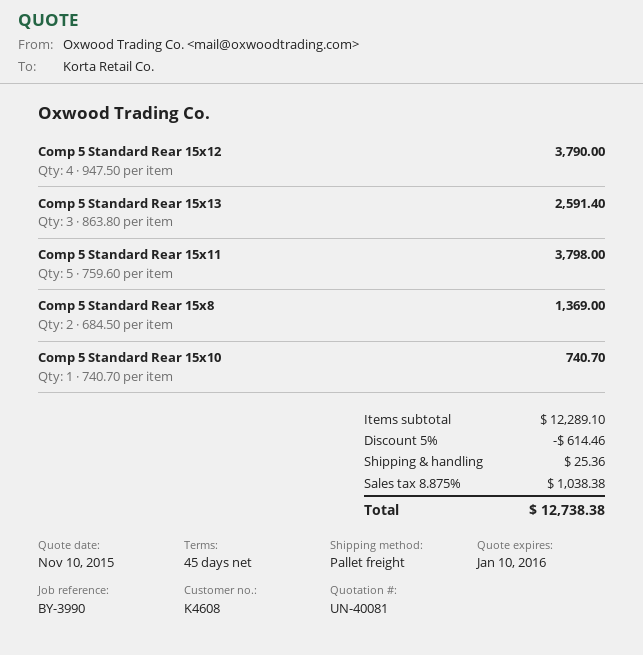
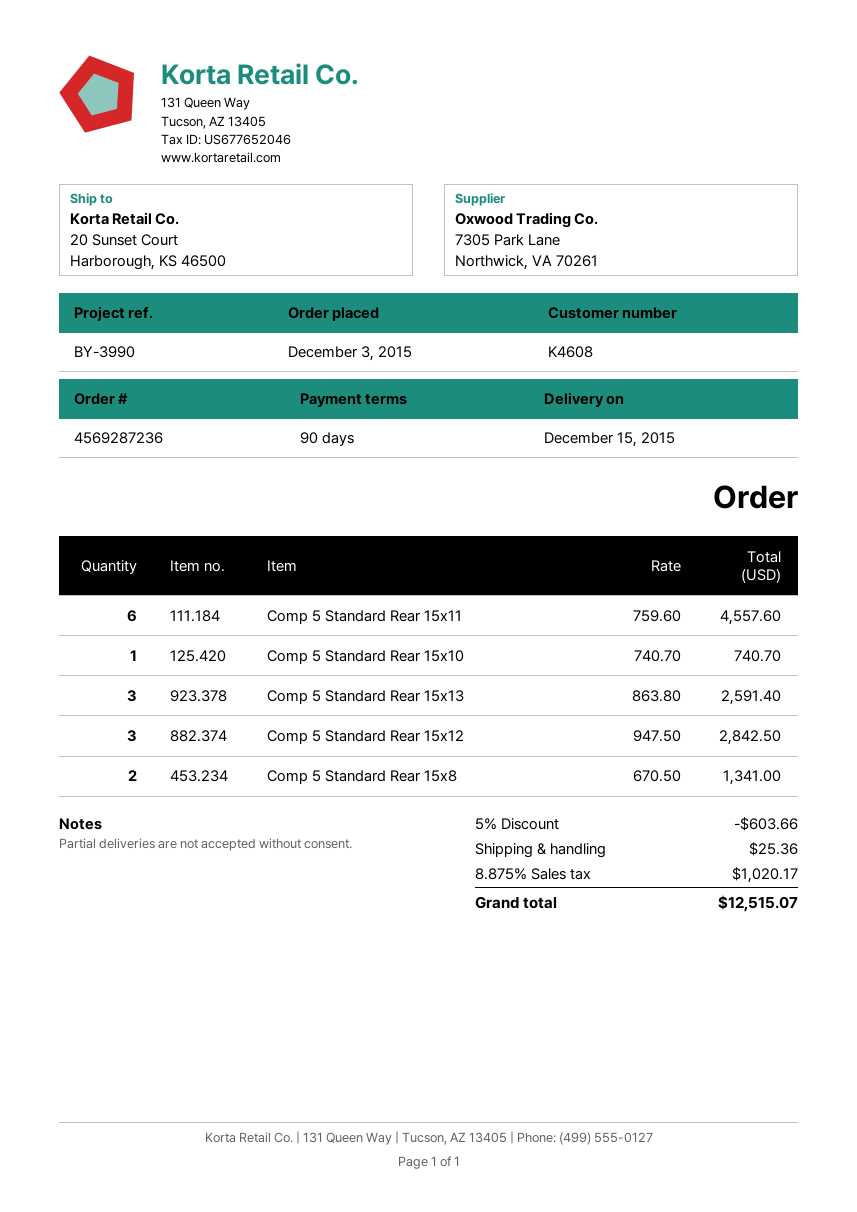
payment terms: 45 days -> 90 days
Comp 5 Standard Rear 15x12: 4 x 947.50 = 3790.00 -> 3 x 947.50 = 2842.50
Comp 5 Standard Rear 15x11: 5 x 759.60 = 3798.00 -> 6 x 759.60 = 4557.60
Comp 5 Standard Rear 15x8: 2 x 684.50 = 1369.00 -> 2 x 670.50 = 1341.00
discount: 5% = 614.46 -> 5% = 603.66
tax: 8.875% = 1038.38 -> 8.875% = 1020.17
total: 12738.38 -> 12515.07

